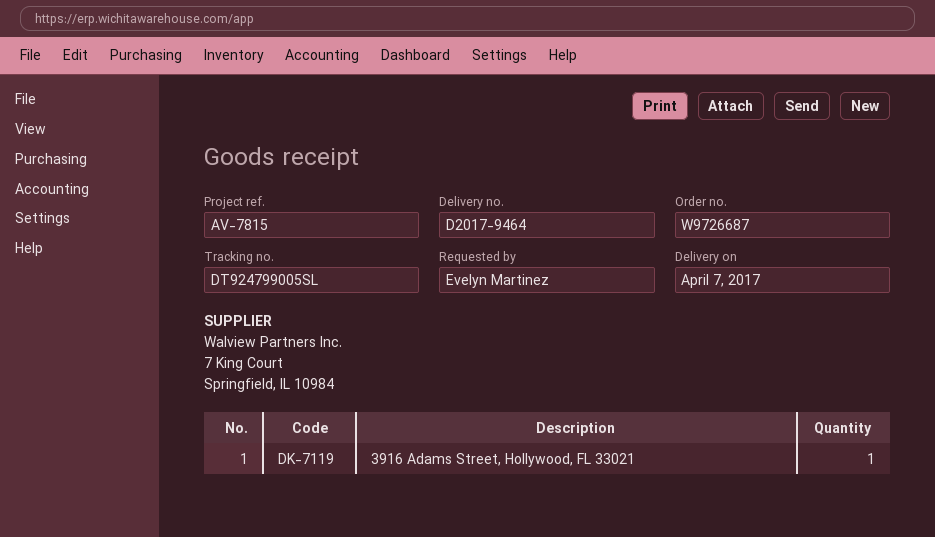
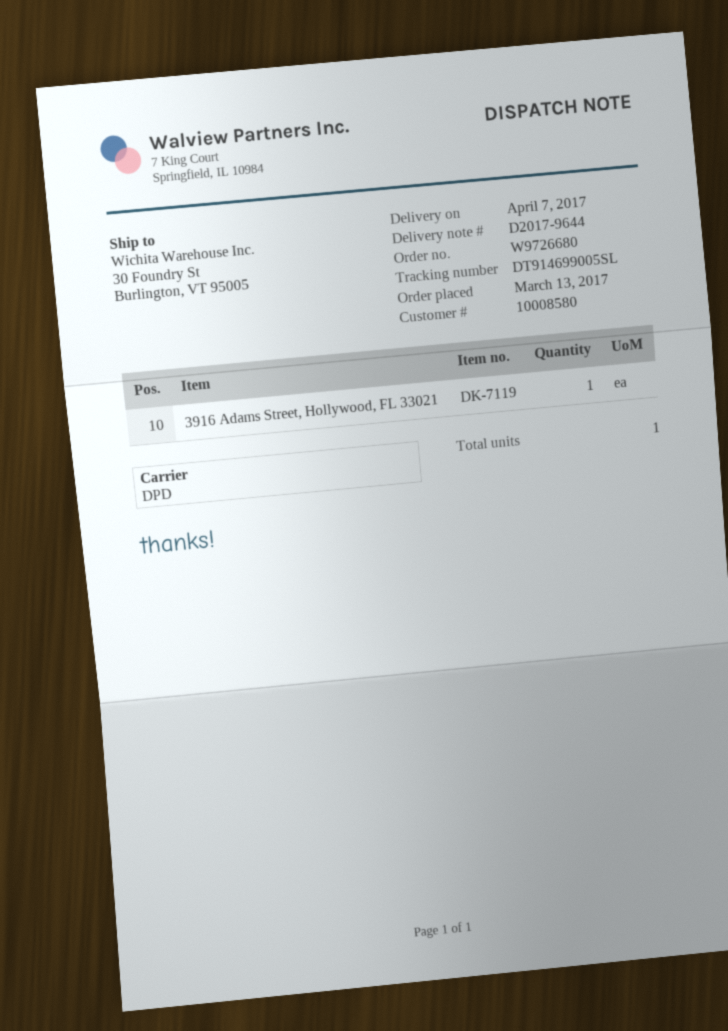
order number: W9726687 -> W9726680
delivery note number: D2017-9464 -> D2017-9644
tracking number: DT924799005SL -> DT914699005SL

